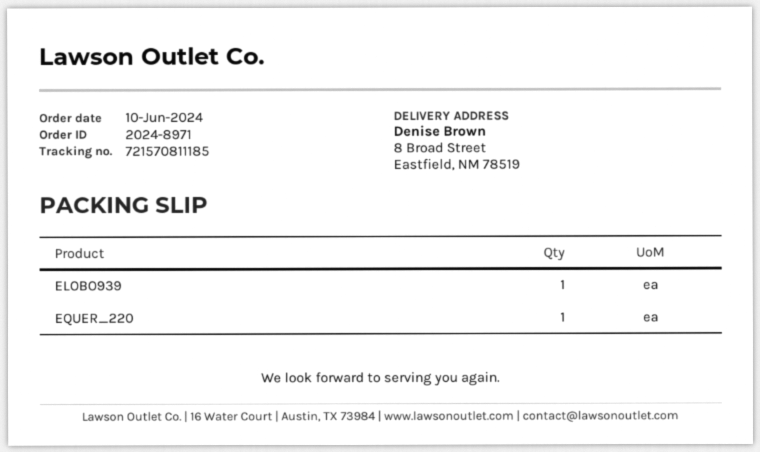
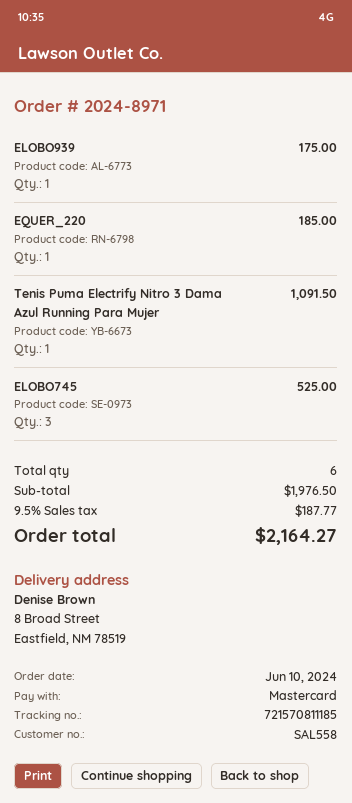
Tenis Puma Electrify Nitro 3 Dama Azul Running Para Mujer: none -> 1
ELOBO745: none -> 3

